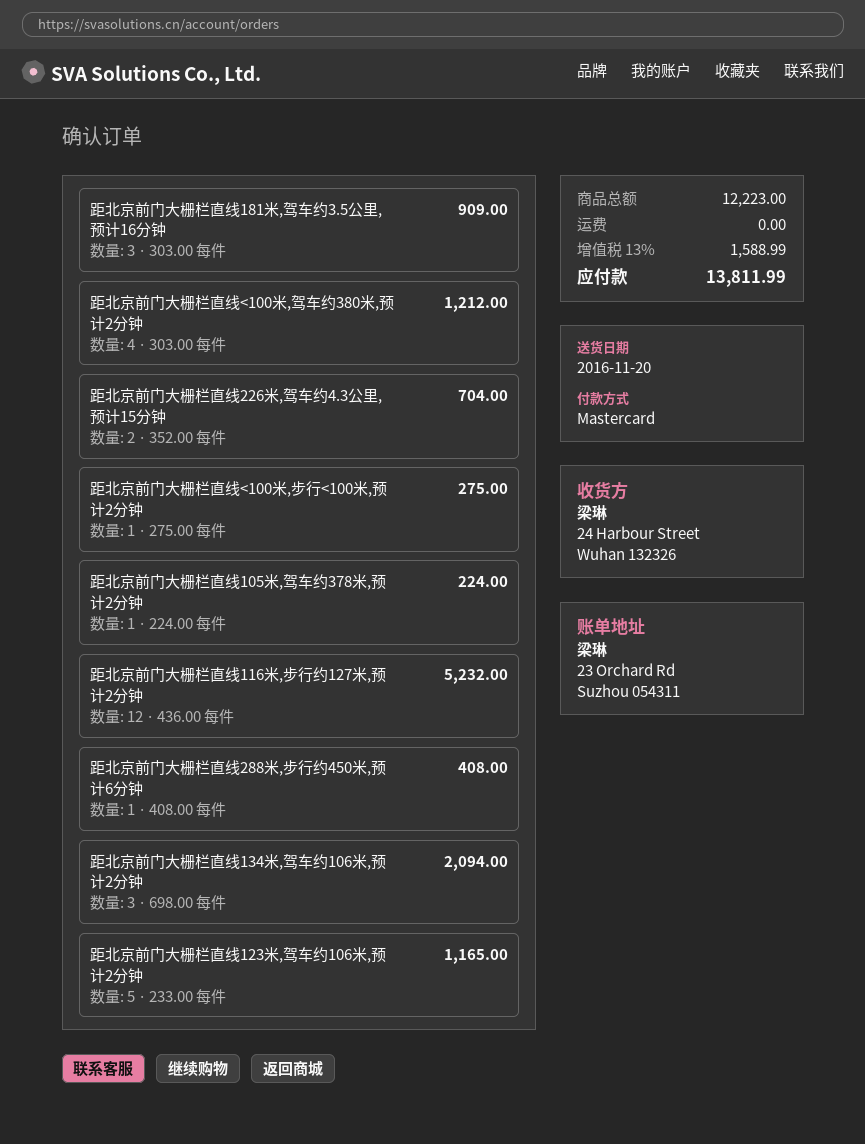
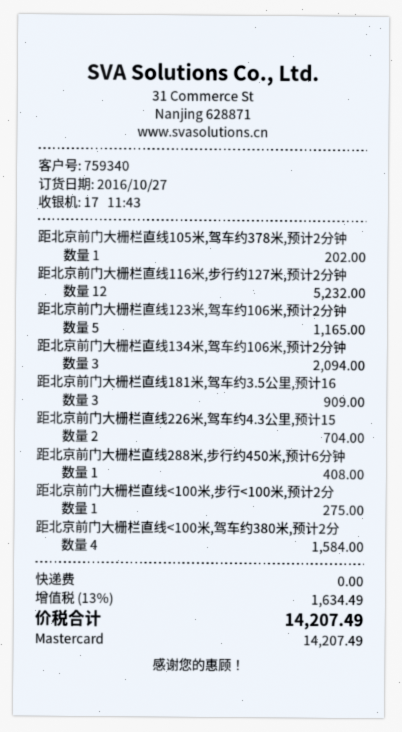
距北京前门大栅栏直线<100米,驾车约380米,预计2分钟: 4 for 1212.00 -> 4 for 1584.00
距北京前门大栅栏直线105米,驾车约378米,预计2分钟: 1 for 224.00 -> 1 for 202.00
tax: 13% = 1588.99 -> 13% = 1634.49
total: 13811.99 -> 14207.49

